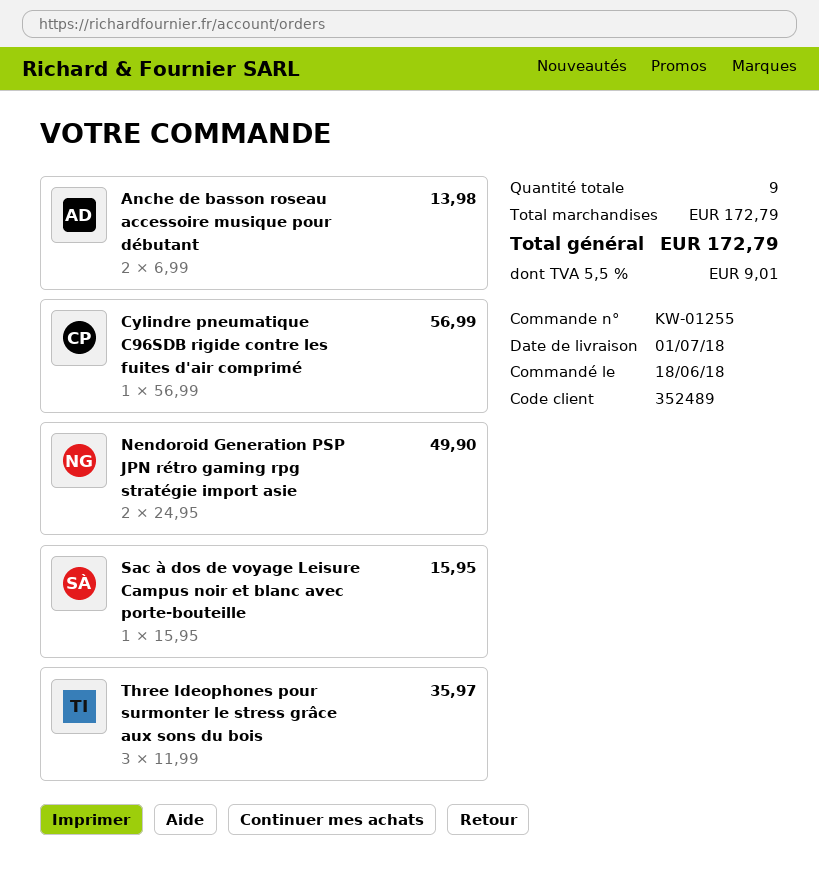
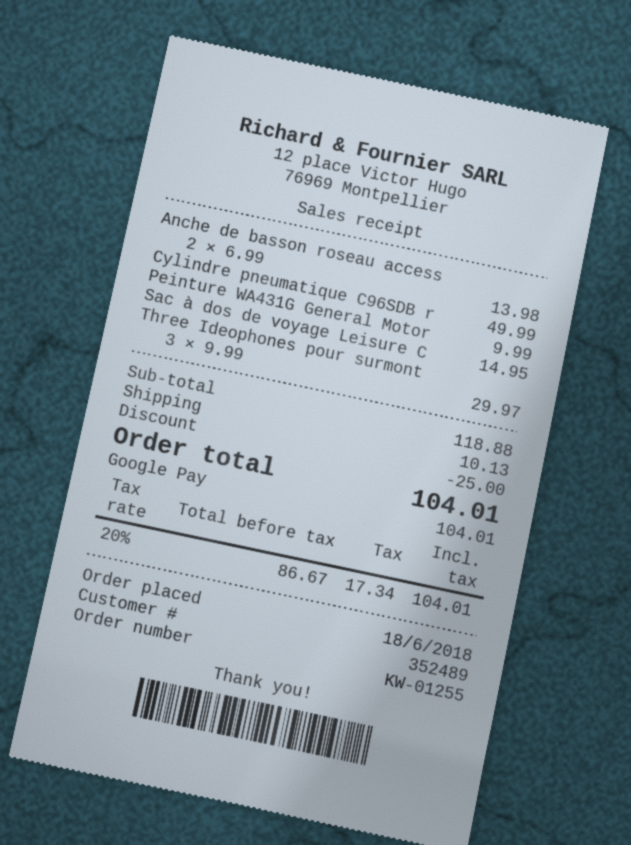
Cylindre pneumatique C96SDB rigide contre les fuites d'air comprimé: 1 x 56.99 = 56.99 -> 1 x 49.99 = 49.99
Nendoroid Generation PSP JPN rétro gaming rpg stratégie import asie: 2 x 24.95 = 49.90 -> none
Sac à dos de voyage Leisure Campus noir et blanc avec porte-bouteille: 1 x 15.95 = 15.95 -> 1 x 14.95 = 14.95
Three Ideophones pour surmonter le stress grâce aux sons du bois: 3 x 11.99 = 35.97 -> 3 x 9.99 = 29.97
Peinture WA431G General Motor: none -> 1 x 9.99 = 9.99
subtotal: 172.79 -> 118.88
discount: none -> 25.00
shipping: none -> 10.13
tax: 5.5% = 9.01 -> 20% = 17.34
total: 172.79 -> 104.01

